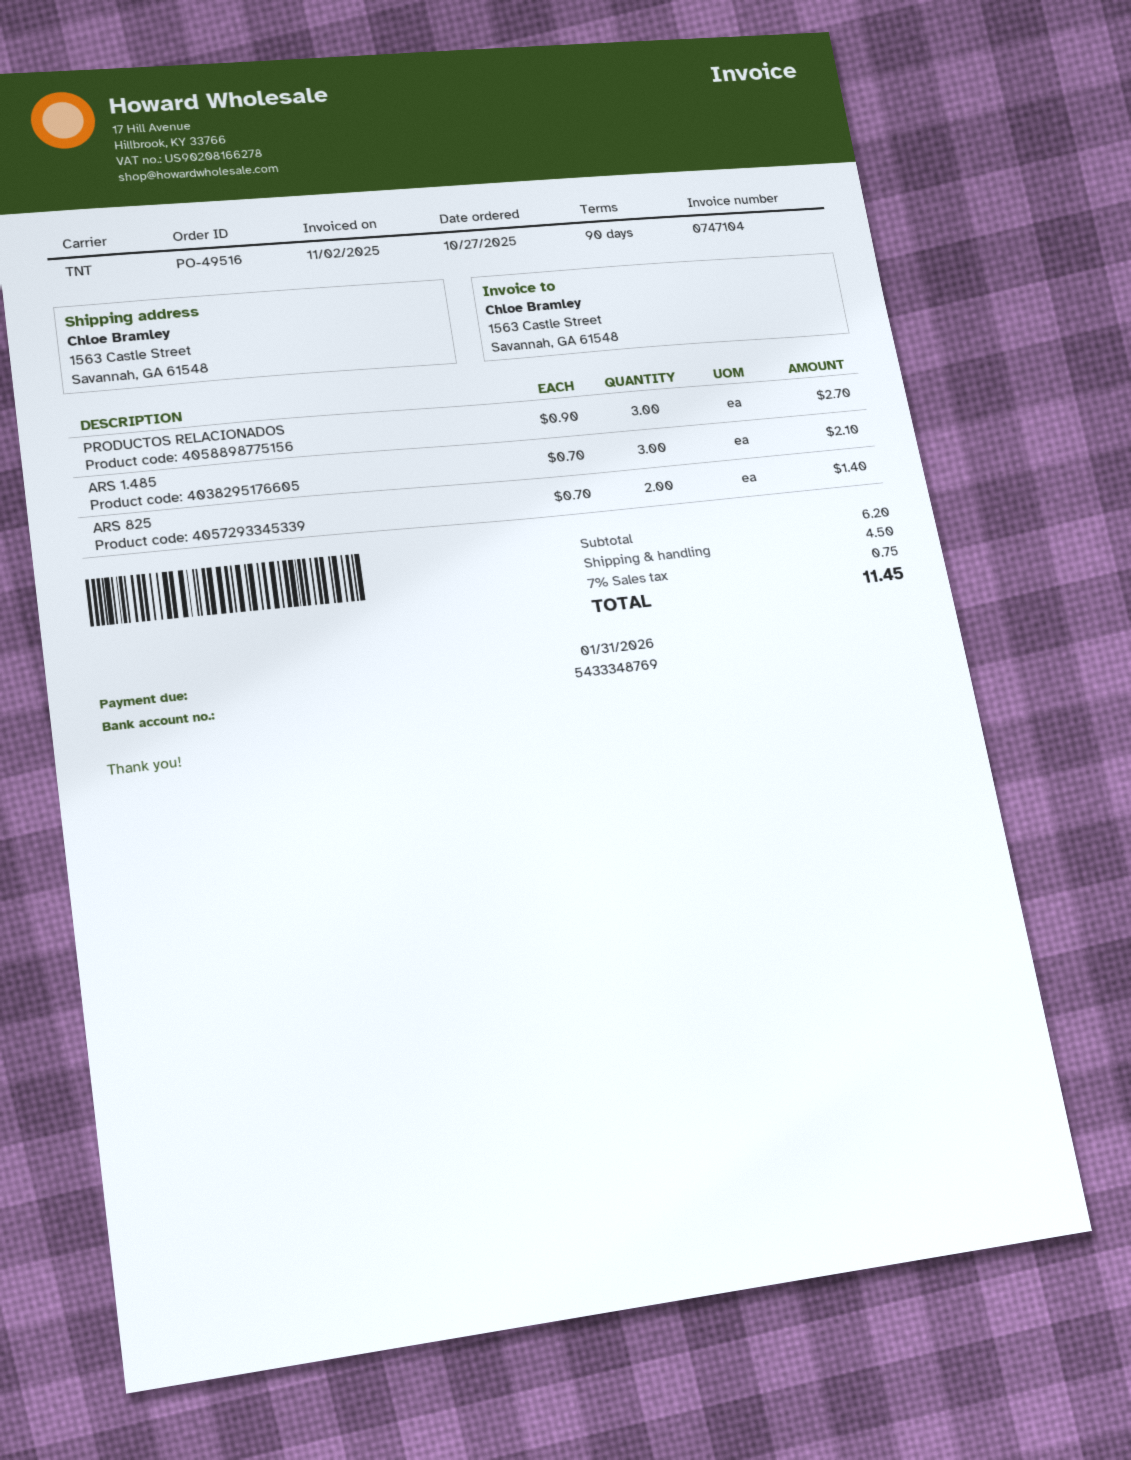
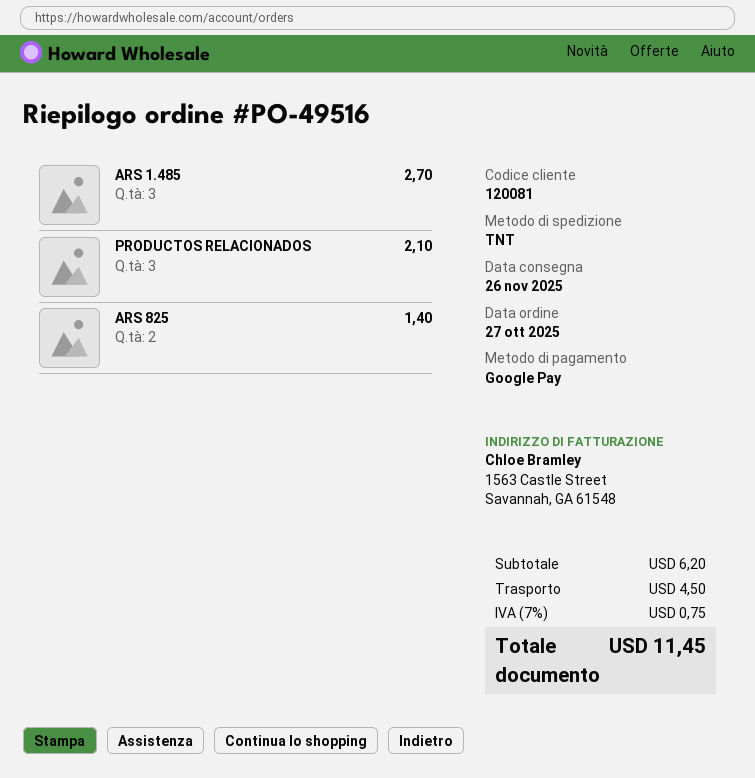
PRODUCTOS RELACIONADOS: 3 for 2.70 -> 3 for 2.10
ARS 1.485: 3 for 2.10 -> 3 for 2.70

